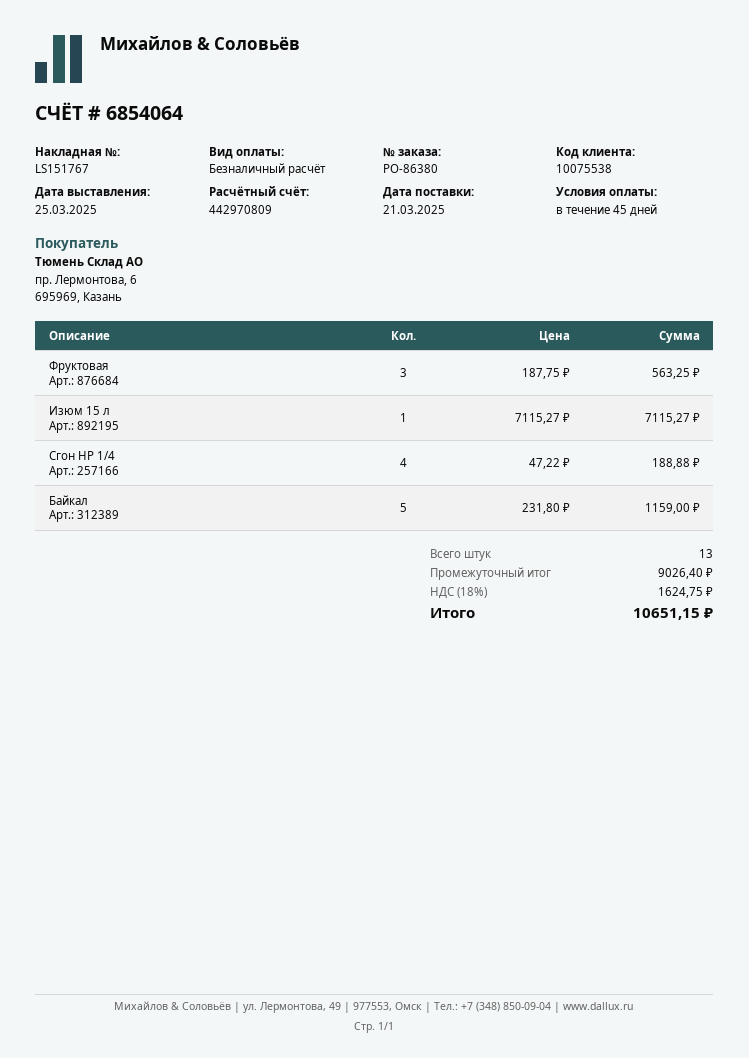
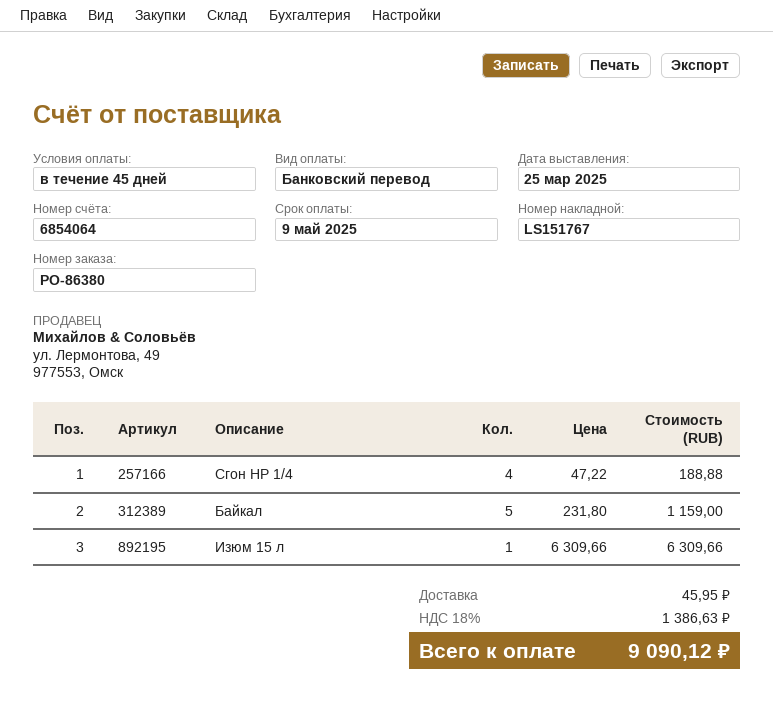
Фруктовая: 3 x 187.75 = 563.25 -> none
Изюм 15 л: 1 x 7115.27 = 7115.27 -> 1 x 6309.66 = 6309.66
shipping: none -> 45.95
tax: 18% = 1624.75 -> 18% = 1386.63
total: 10651.15 -> 9090.12

